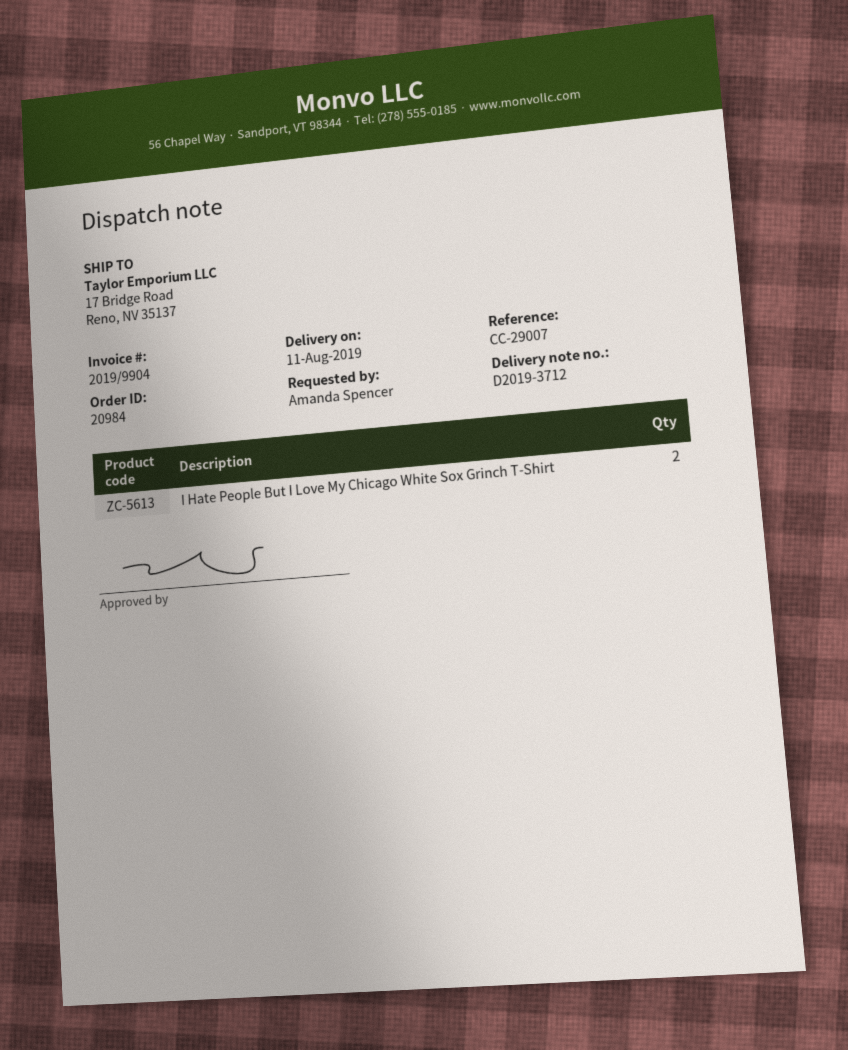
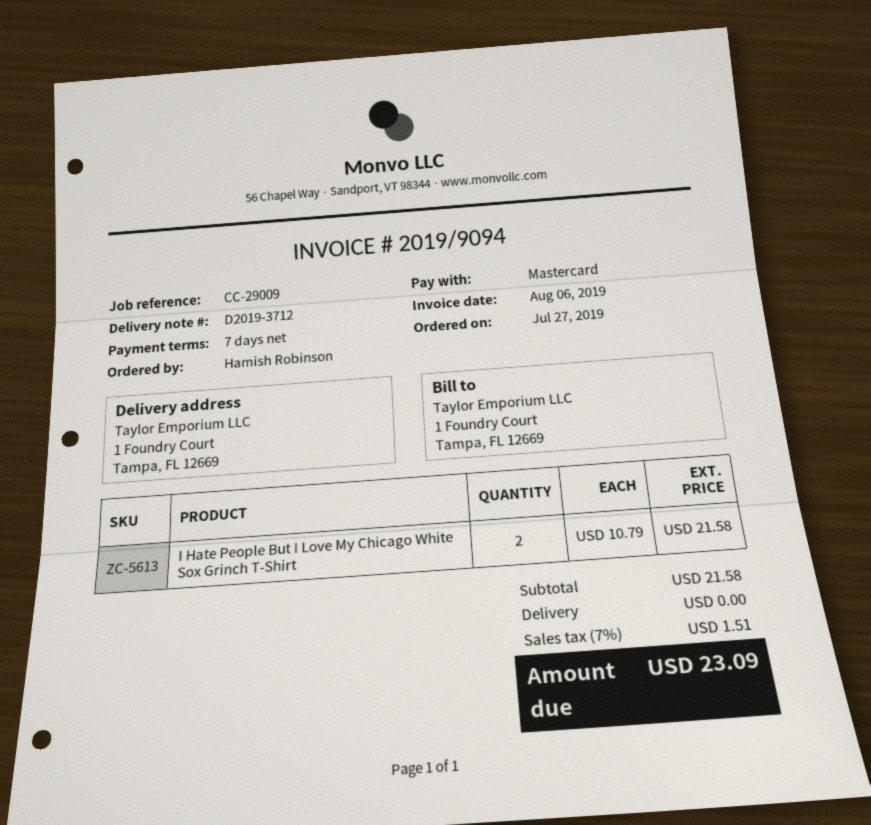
invoice number: 2019/9904 -> 2019/9094
reference: CC-29007 -> CC-29009
ordered by: Amanda Spencer -> Hamish Robinson
ship to: 17 Bridge Road, Reno, NV 35137 -> 1 Foundry Court, Tampa, FL 12669

